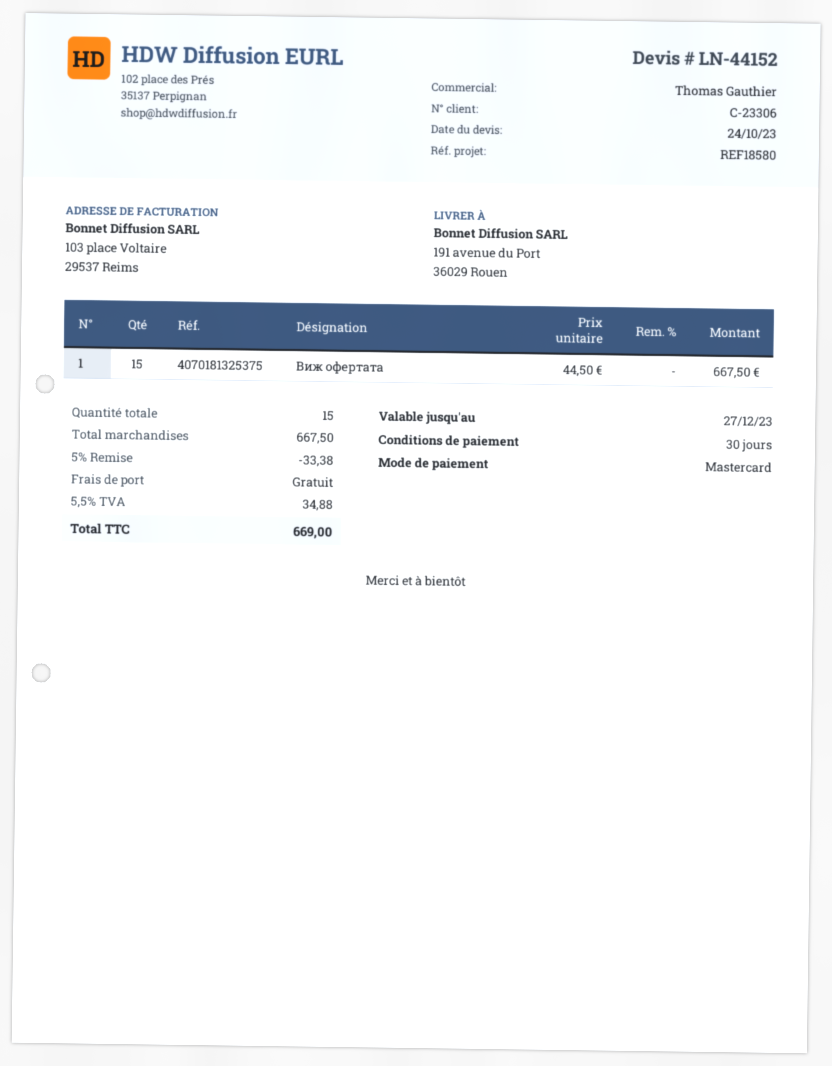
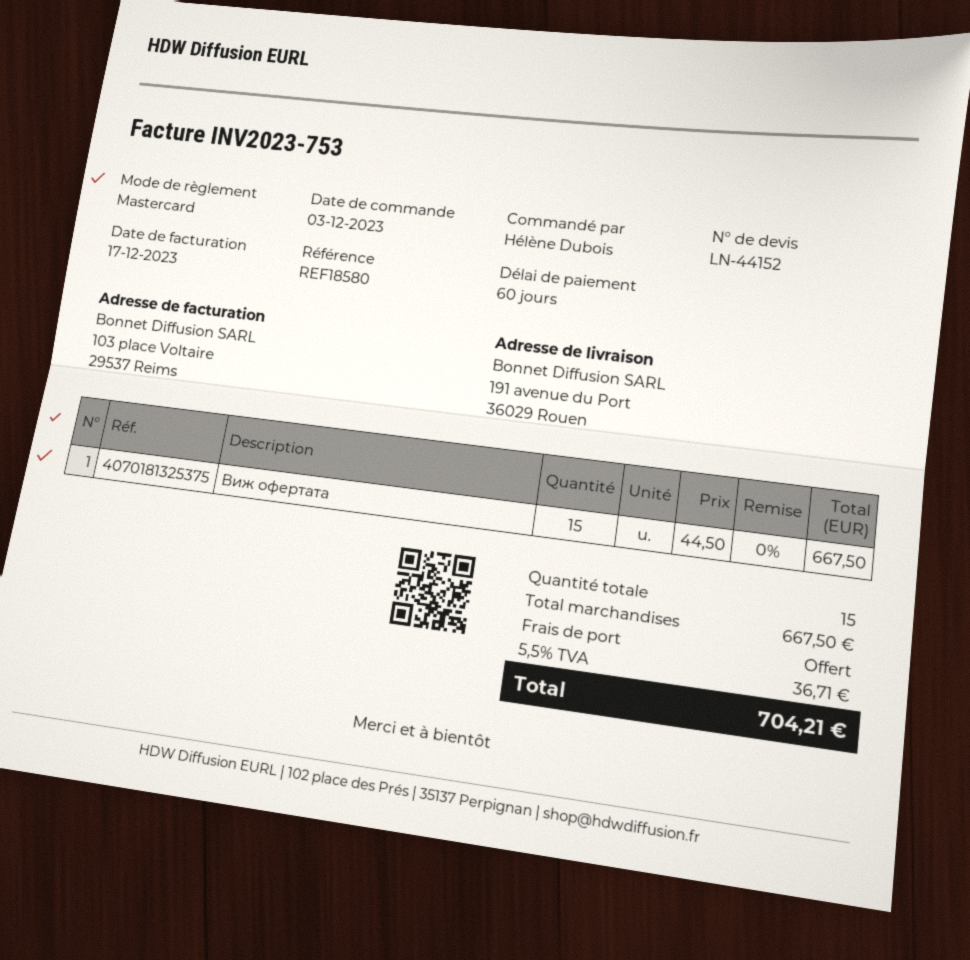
payment terms: 30 days -> 60 days
discount: 5% = 33.38 -> none
tax: 5.5% = 34.88 -> 5.5% = 36.71
total: 669.00 -> 704.21

